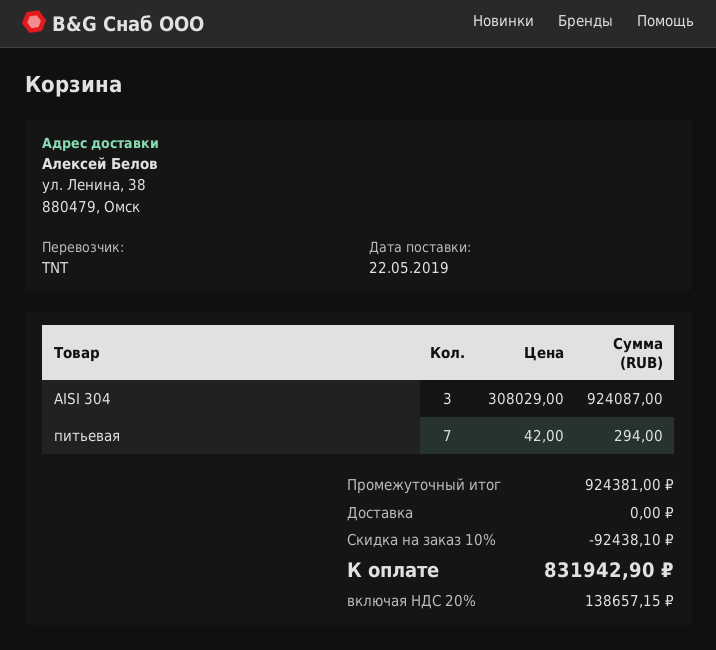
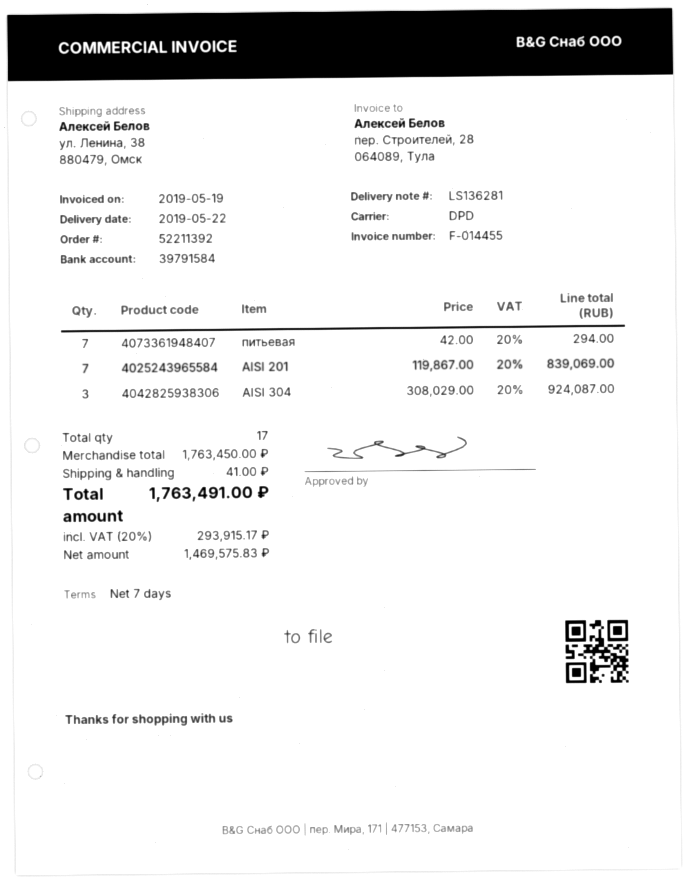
shipping method: TNT -> DPD
AISI 201: none -> 7 x 119867.00 = 839069.00
subtotal: 924381.00 -> 1763450.00
discount: 10% = 92438.10 -> none
shipping: 0.00 -> 41.00
tax: 20% = 138657.15 -> 20% = 293915.17
total: 831942.90 -> 1763491.00

